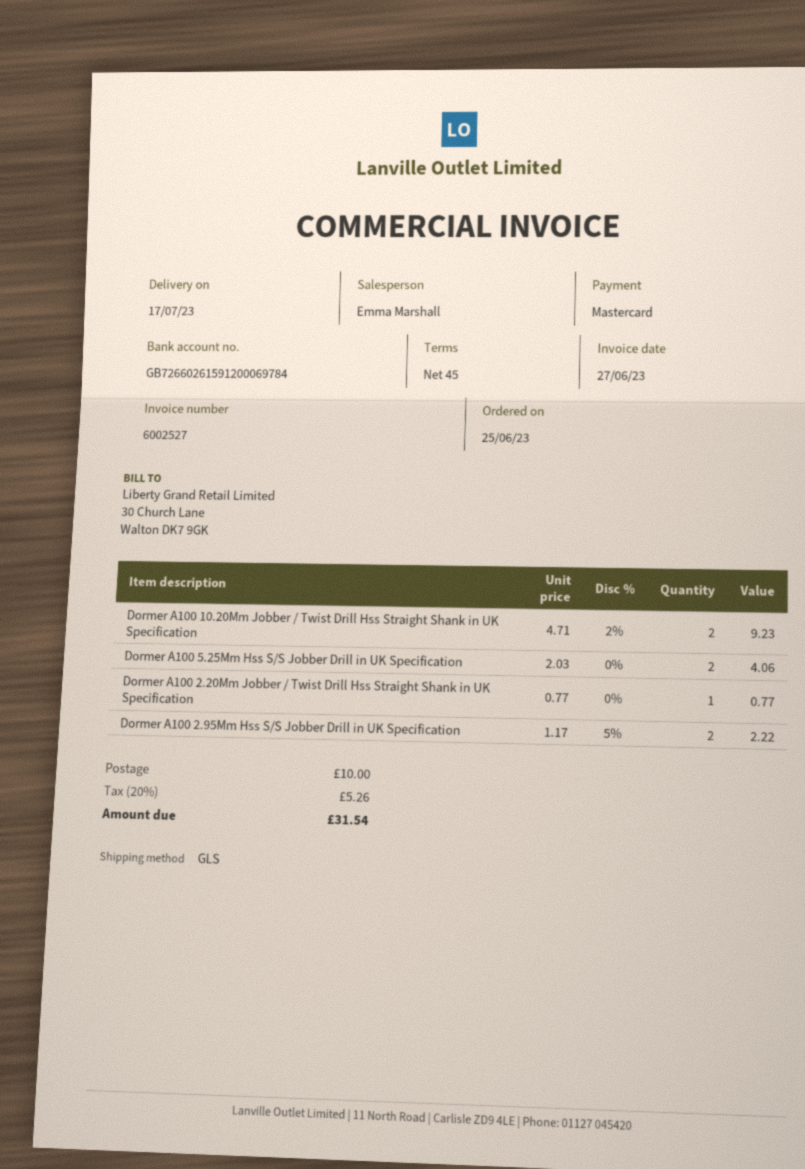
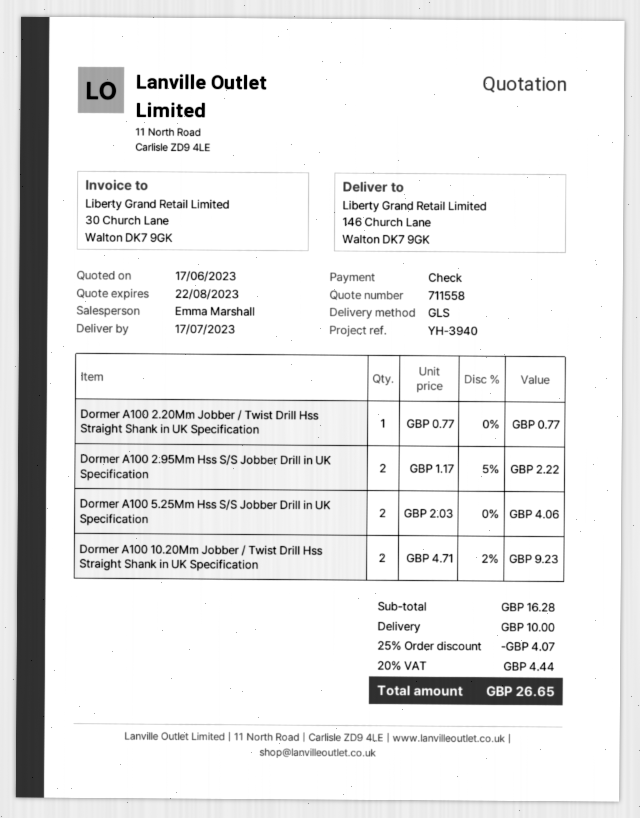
payment method: Mastercard -> cheque
discount: none -> 25% = 4.07
tax: 20% = 5.26 -> 20% = 4.44
total: 31.54 -> 26.65

